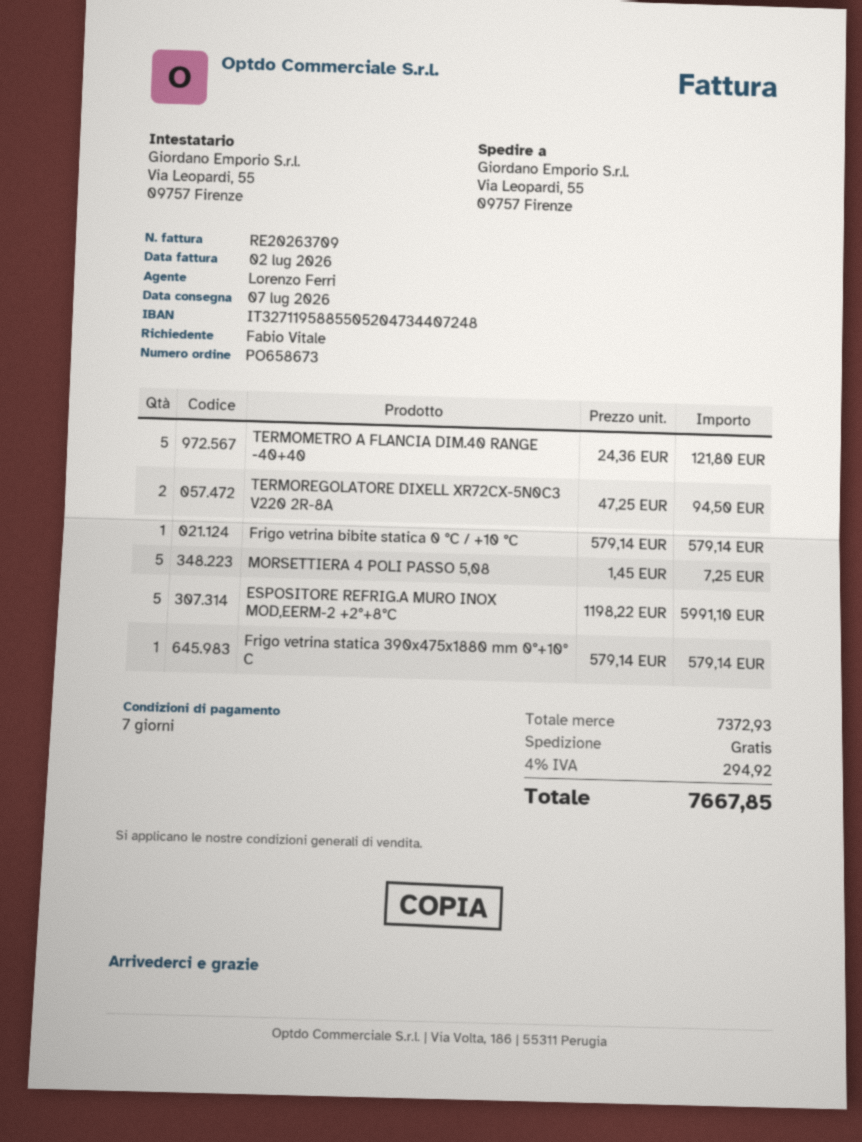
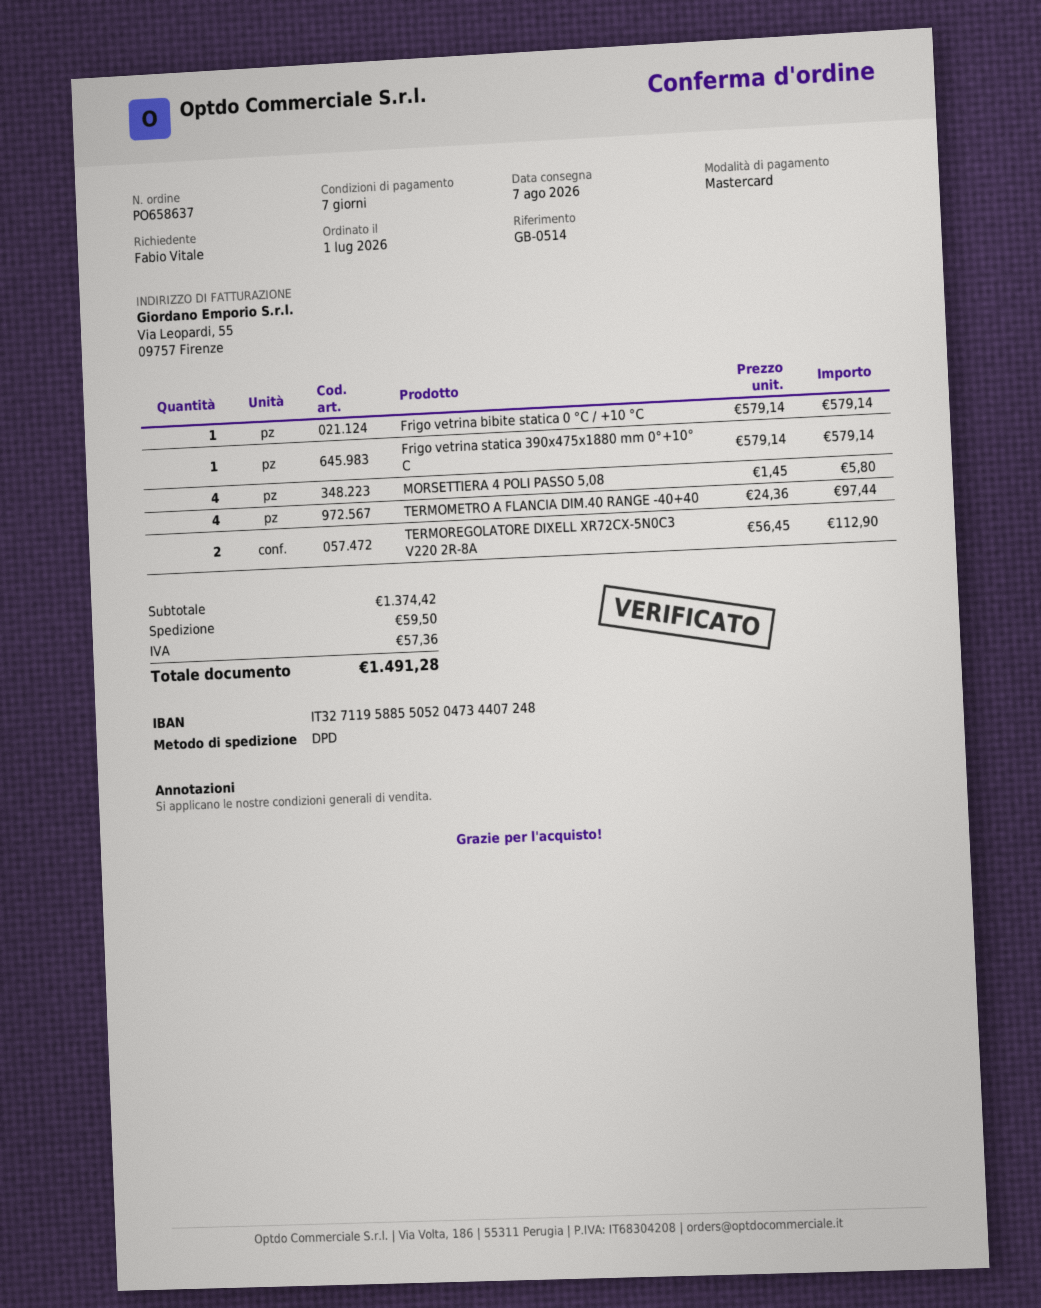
order number: PO658673 -> PO658637
delivery date: 2026-07-07 -> 2026-08-07
TERMOMETRO A FLANCIA DIM.40 RANGE -40+40: 5 x 24.36 = 121.80 -> 4 x 24.36 = 97.44
TERMOREGOLATORE DIXELL XR72CX-5N0C3 V220 2R-8A: 2 x 47.25 = 94.50 -> 2 x 56.45 = 112.90
MORSETTIERA 4 POLI PASSO 5,08: 5 x 1.45 = 7.25 -> 4 x 1.45 = 5.80
ESPOSITORE REFRIG.A MURO INOX MOD,EERM-2 +2°+8°C: 5 x 1198.22 = 5991.10 -> none
subtotal: 7372.93 -> 1374.42
shipping: 0.00 -> 59.50
tax: 294.92 -> 57.36
total: 7667.85 -> 1491.28

